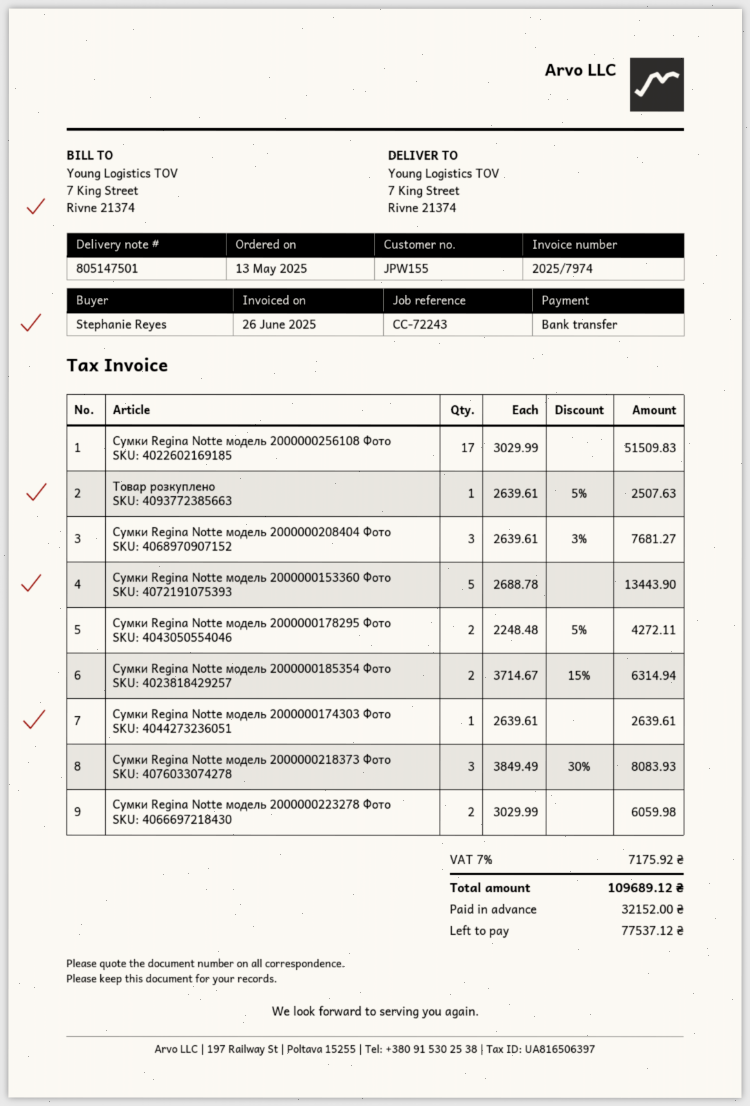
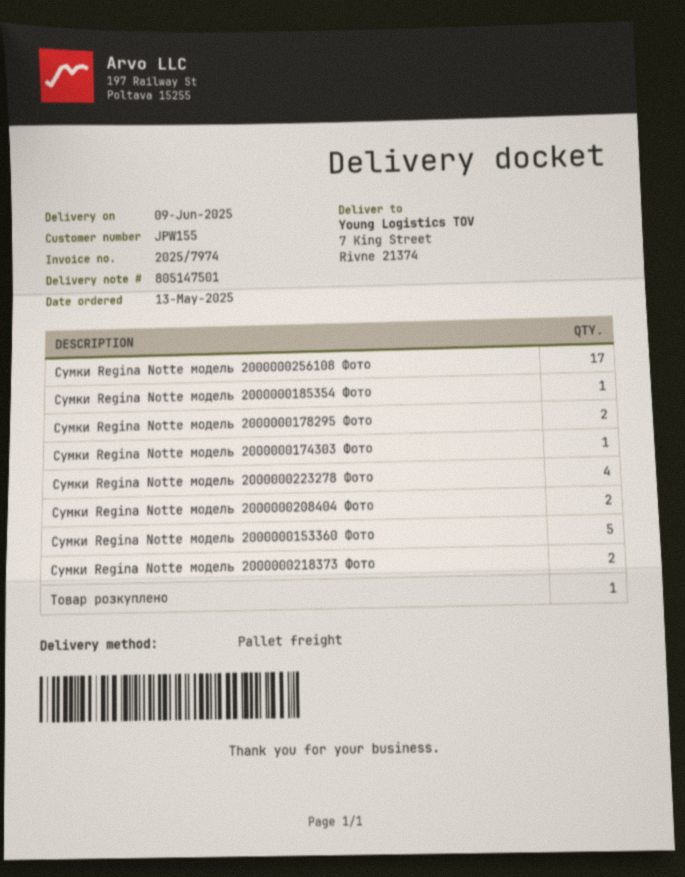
Сумки Regina Notte модель 2000000208404 Фото: 3 -> 2
Сумки Regina Notte модель 2000000185354 Фото: 2 -> 1
Сумки Regina Notte модель 2000000218373 Фото: 3 -> 2
Сумки Regina Notte модель 2000000223278 Фото: 2 -> 4

